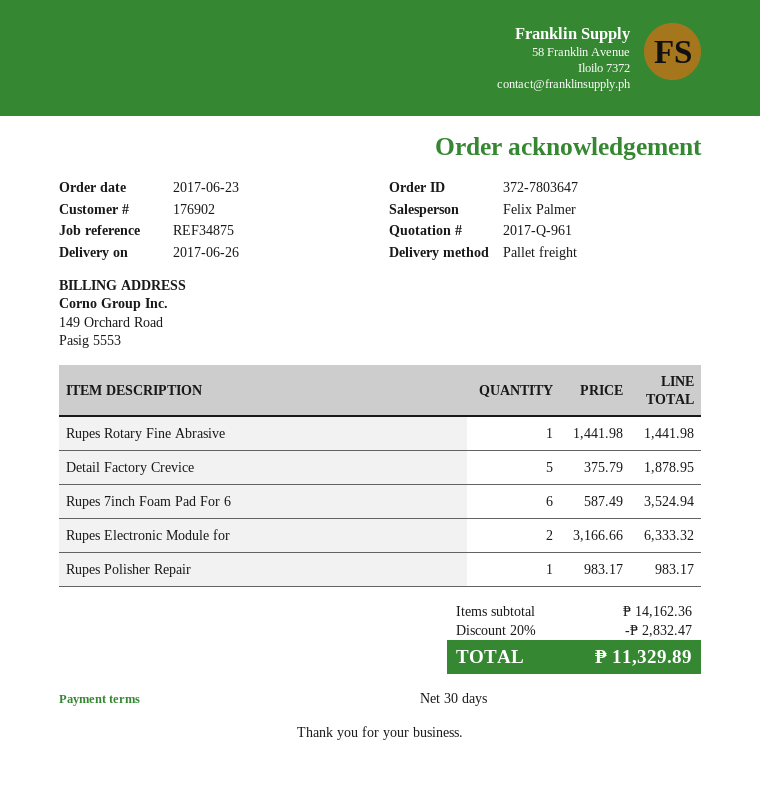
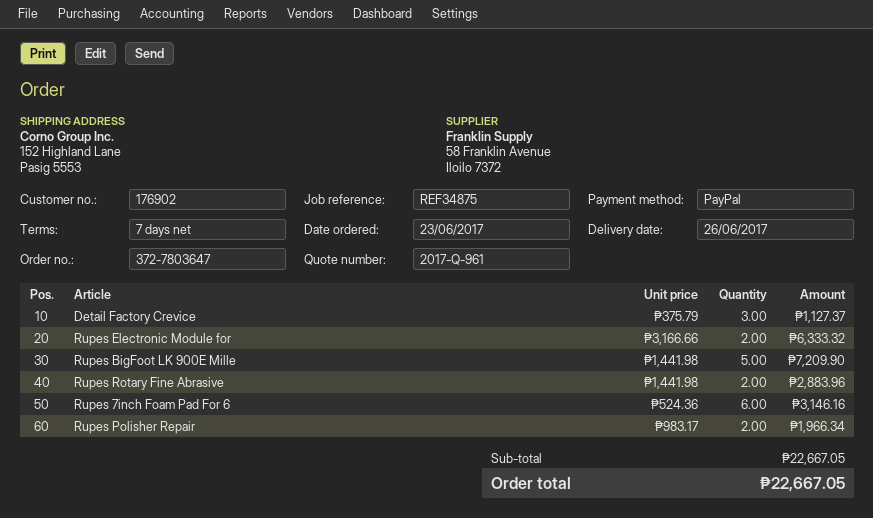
payment terms: 30 days -> 7 days
Rupes Rotary Fine Abrasive: 1 x 1441.98 = 1441.98 -> 2 x 1441.98 = 2883.96
Detail Factory Crevice: 5 x 375.79 = 1878.95 -> 3 x 375.79 = 1127.37
Rupes 7inch Foam Pad For 6: 6 x 587.49 = 3524.94 -> 6 x 524.36 = 3146.16
Rupes Polisher Repair: 1 x 983.17 = 983.17 -> 2 x 983.17 = 1966.34
Rupes BigFoot LK 900E Mille: none -> 5 x 1441.98 = 7209.90
subtotal: 14162.36 -> 22667.05
discount: 20% = 2832.47 -> none
total: 11329.89 -> 22667.05

